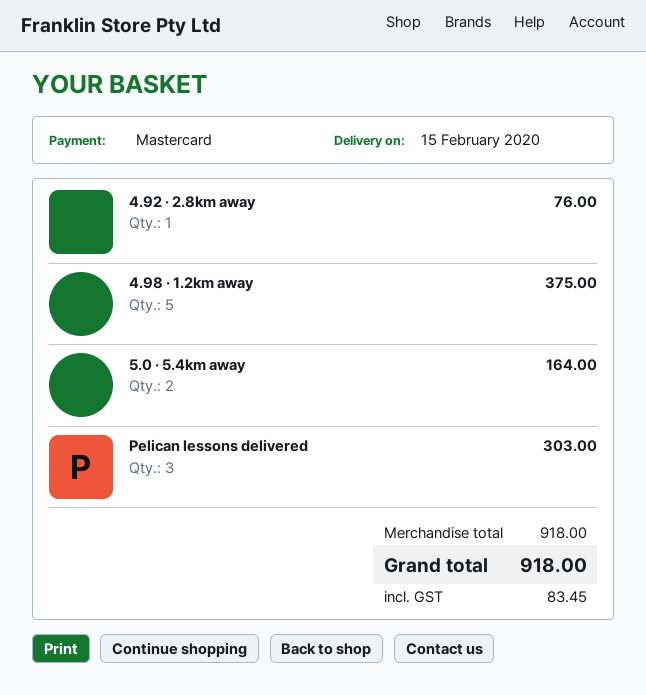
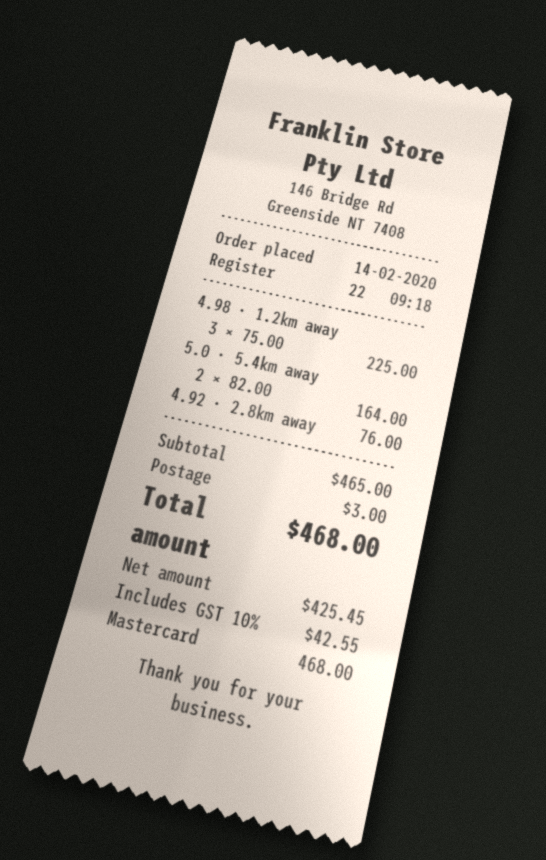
4.98 · 1.2km away: 5 for 375.00 -> 3 for 225.00
Pelican lessons delivered: 3 for 303.00 -> none
subtotal: 918.00 -> 465.00
shipping: none -> 3.00
tax: 83.45 -> 42.55
total: 918.00 -> 468.00

